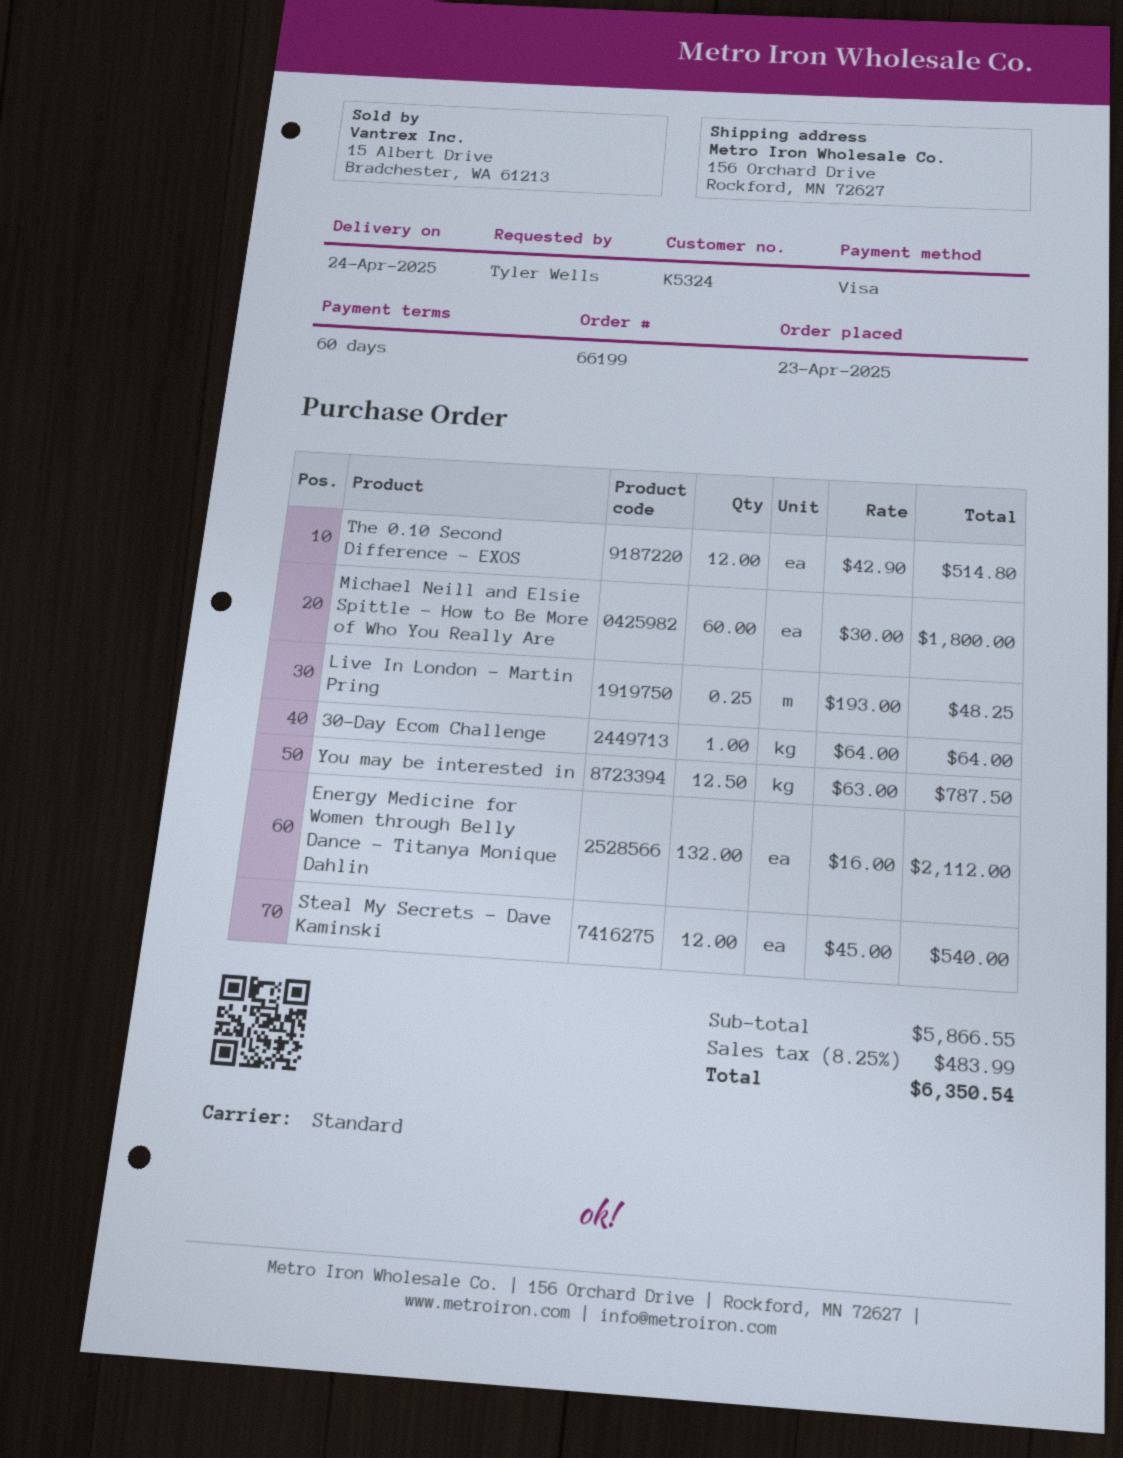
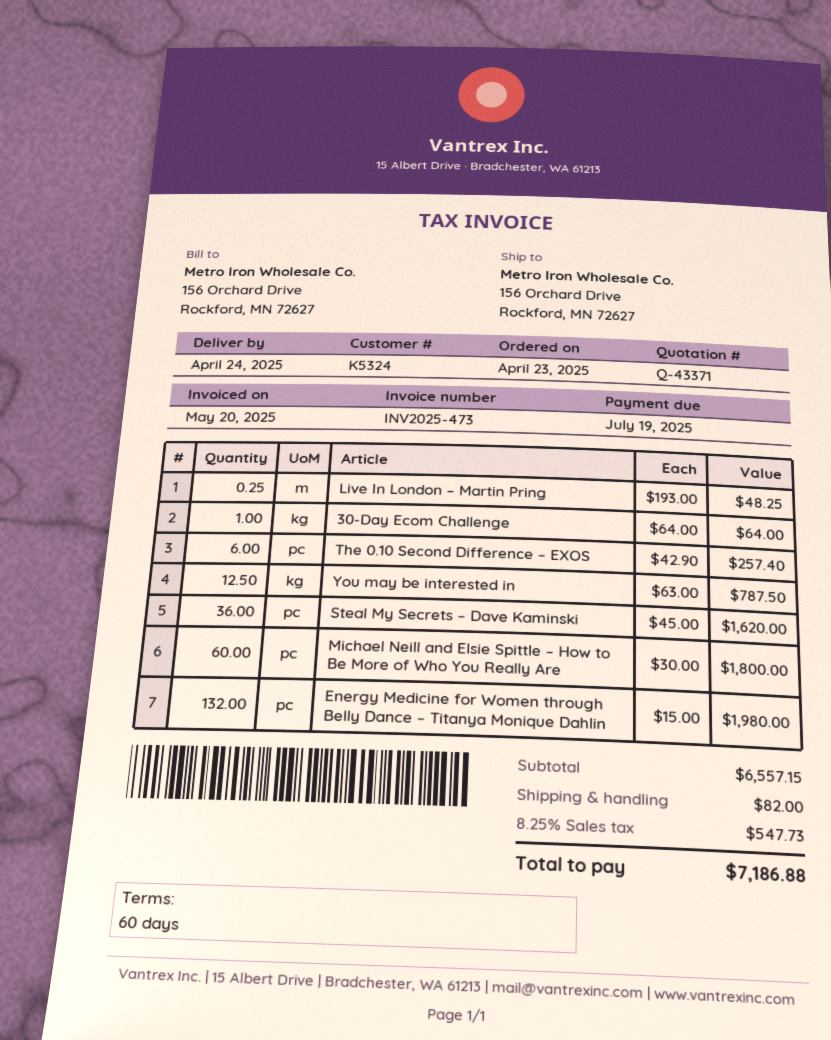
The 0.10 Second Difference – EXOS: 12 x 42.90 = 514.80 -> 6 x 42.90 = 257.40
Energy Medicine for Women through Belly Dance – Titanya Monique Dahlin: 132 x 16.00 = 2112.00 -> 132 x 15.00 = 1980.00
Steal My Secrets – Dave Kaminski: 12 x 45.00 = 540.00 -> 36 x 45.00 = 1620.00
subtotal: 5866.55 -> 6557.15
shipping: none -> 82.00
tax: 8.25% = 483.99 -> 8.25% = 547.73
total: 6350.54 -> 7186.88

